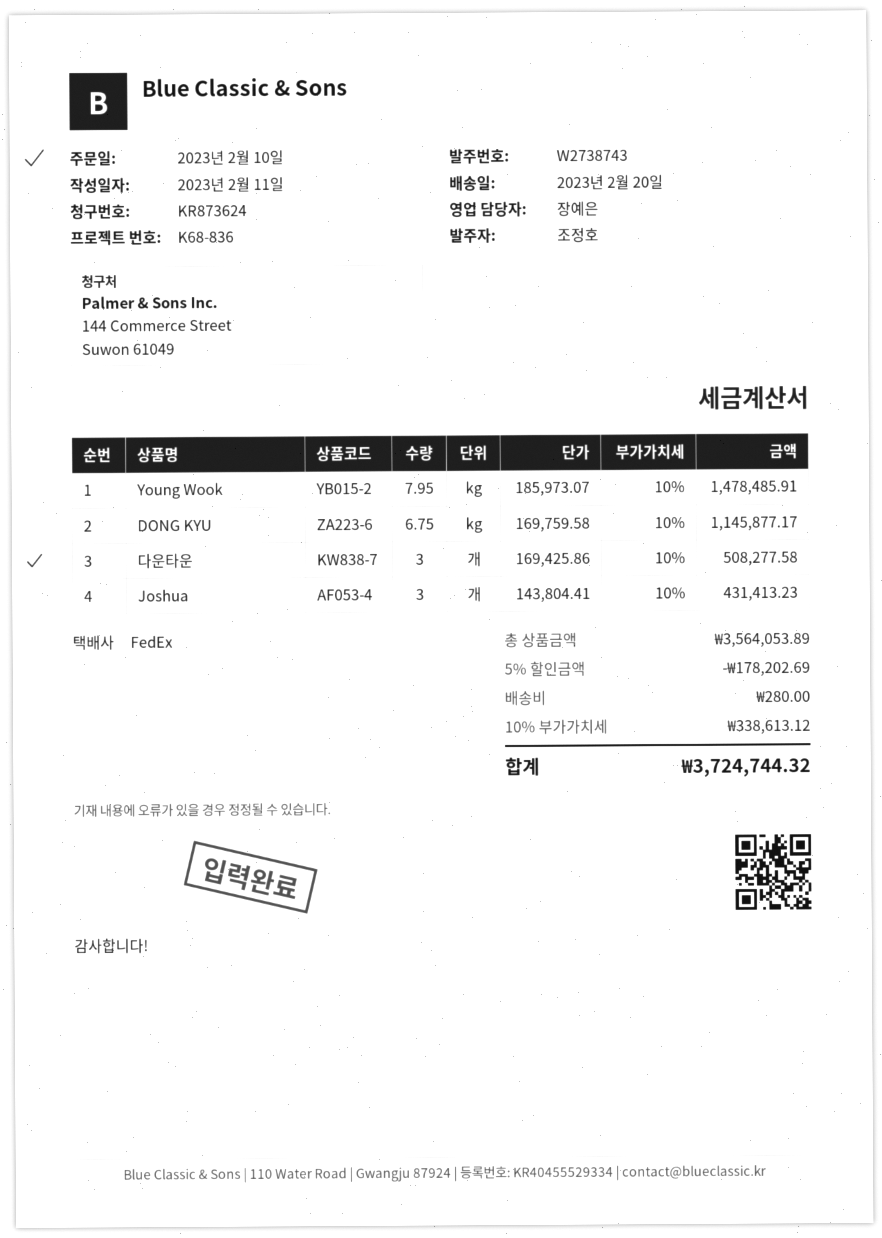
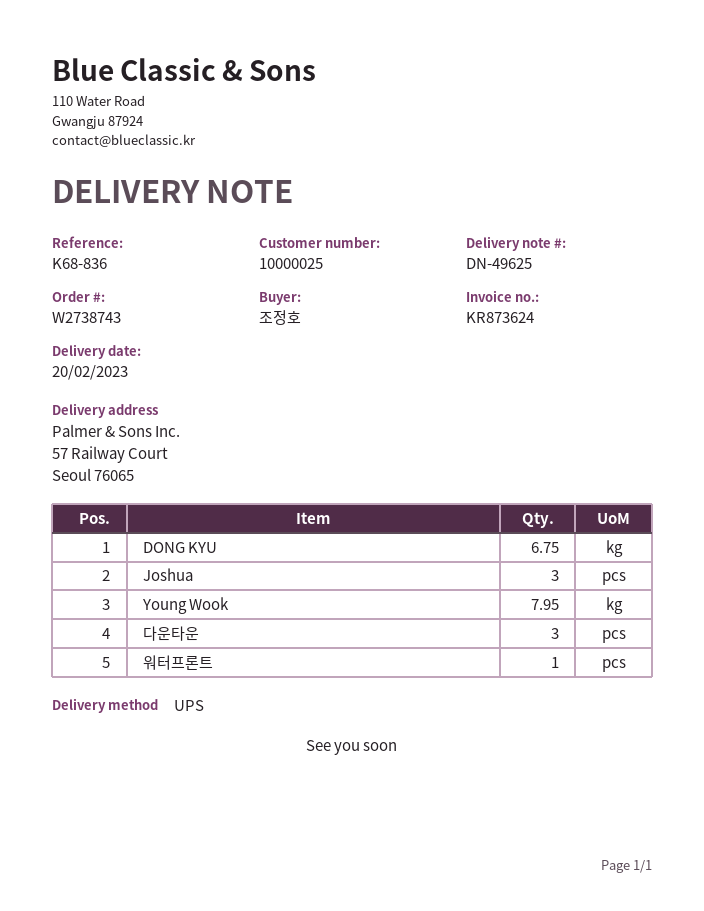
shipping method: FedEx -> UPS
워터프론트: none -> 1

